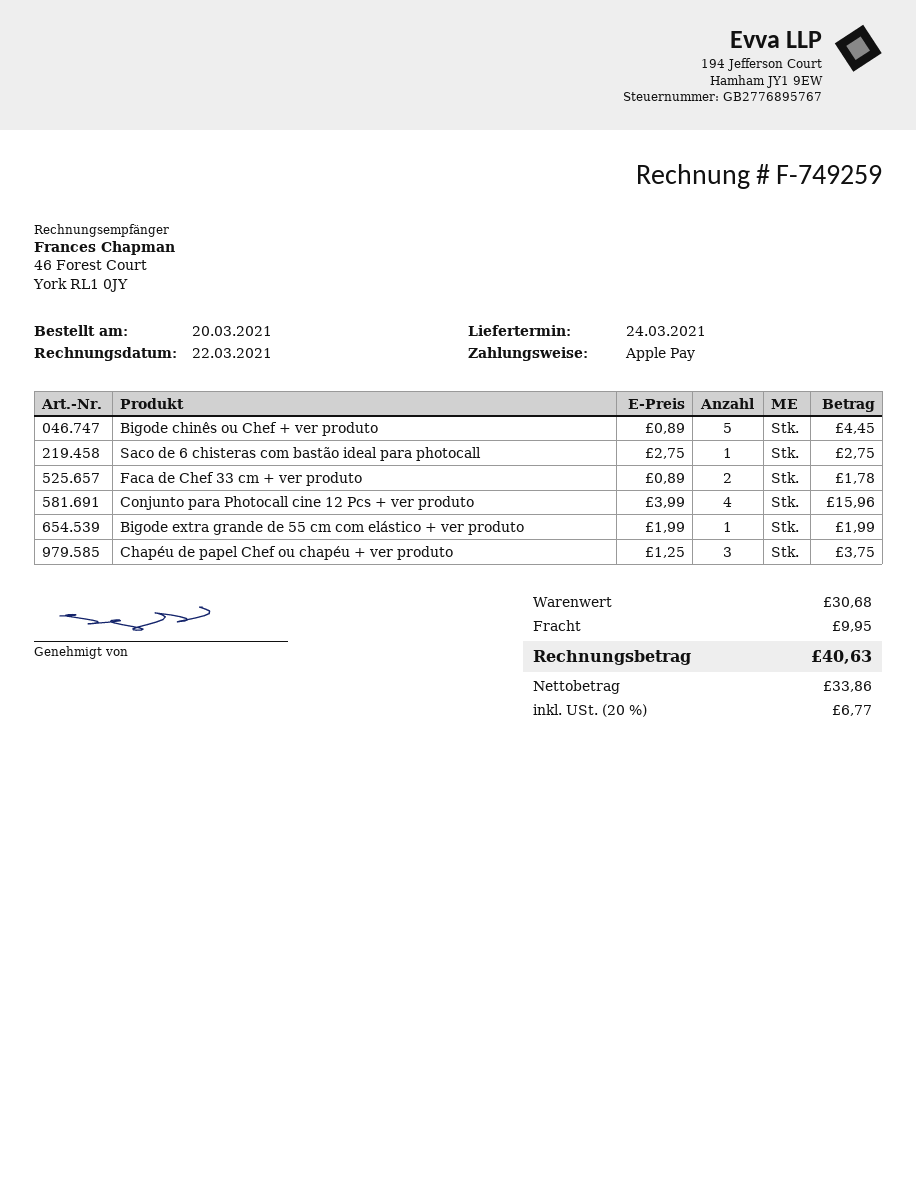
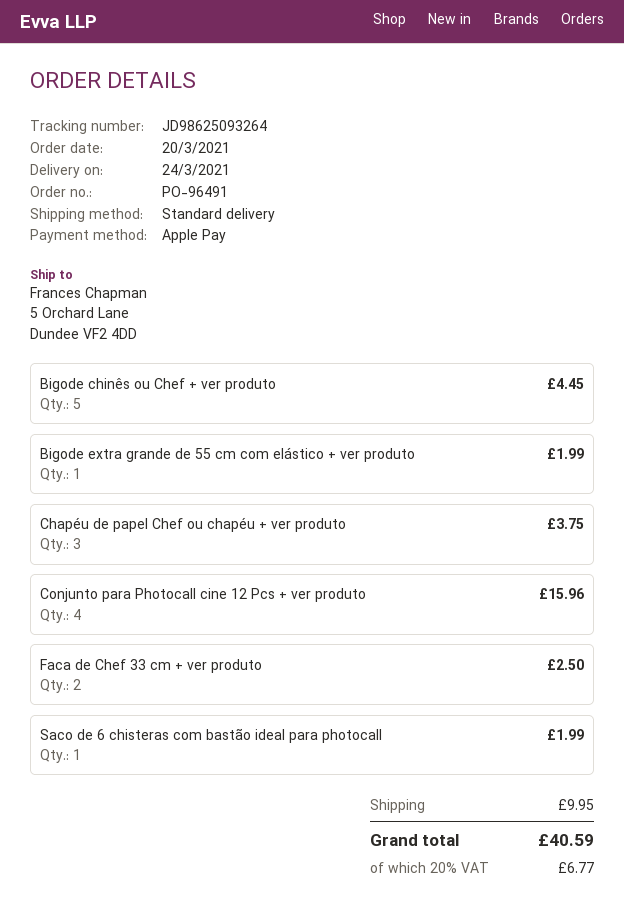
Saco de 6 chisteras com bastão ideal para photocall: 1 for 2.75 -> 1 for 1.99
Faca de Chef 33 cm + ver produto: 2 for 1.78 -> 2 for 2.50
total: 40.63 -> 40.59

